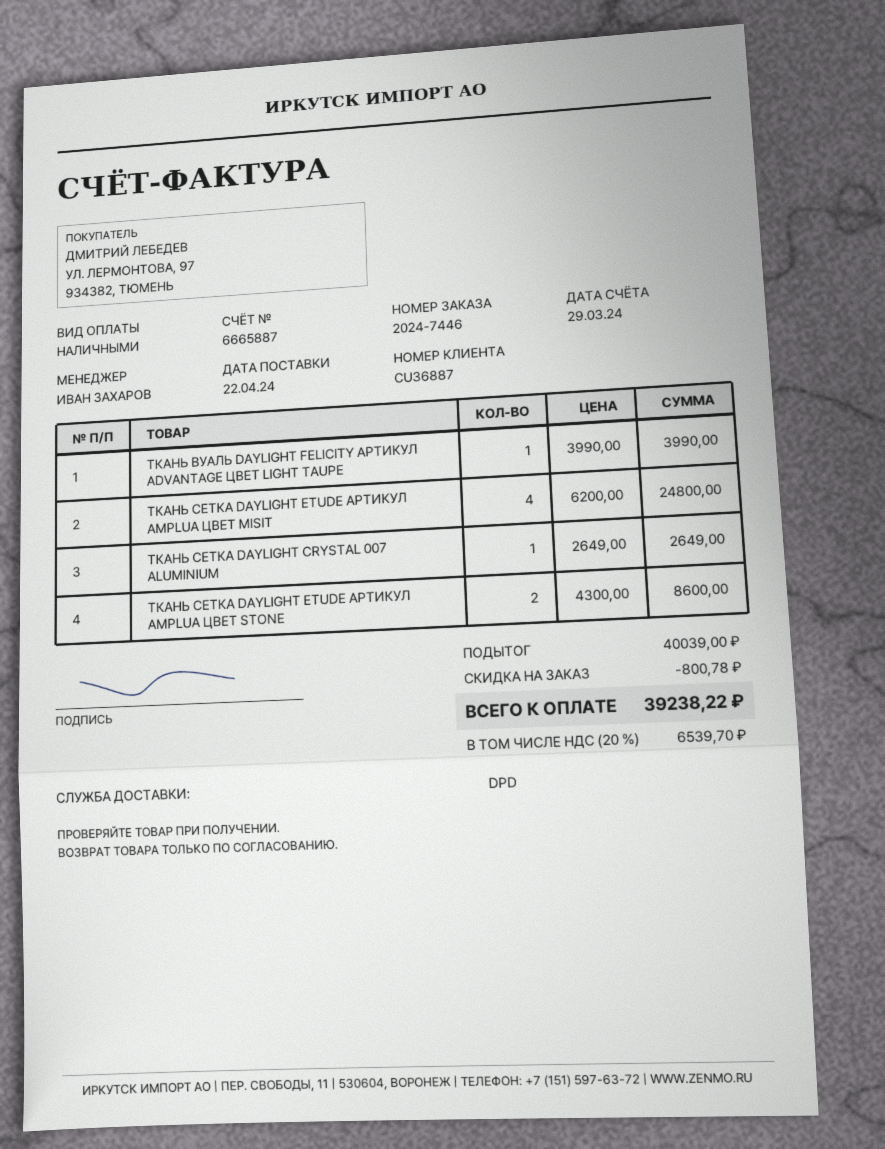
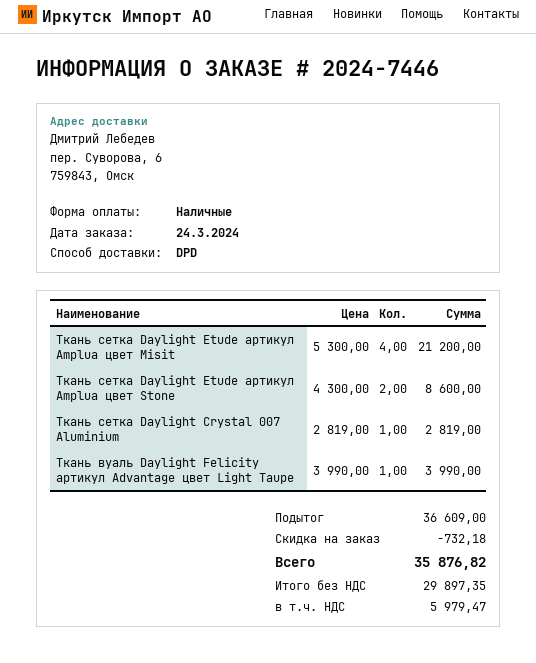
ТКАНЬ СЕТКА DAYLIGHT ETUDE АРТИКУЛ AMPLUA ЦВЕТ MISIT: 4 x 6200.00 = 24800.00 -> 4 x 5300.00 = 21200.00
ТКАНЬ СЕТКА DAYLIGHT CRYSTAL 007 ALUMINIUM: 1 x 2649.00 = 2649.00 -> 1 x 2819.00 = 2819.00
subtotal: 40039.00 -> 36609.00
discount: 800.78 -> 732.18
tax: 6539.70 -> 5979.47
total: 39238.22 -> 35876.82

